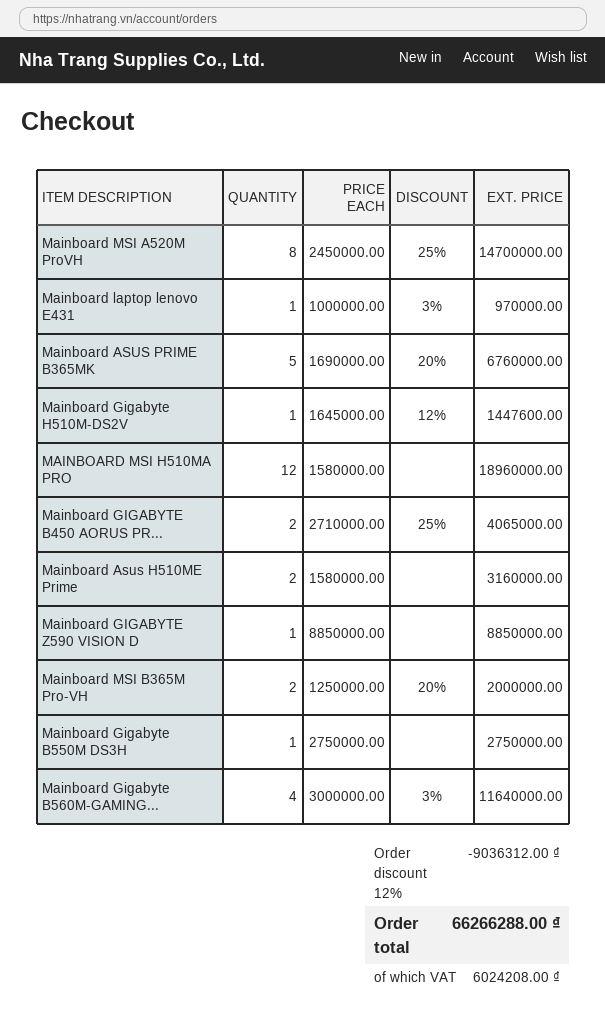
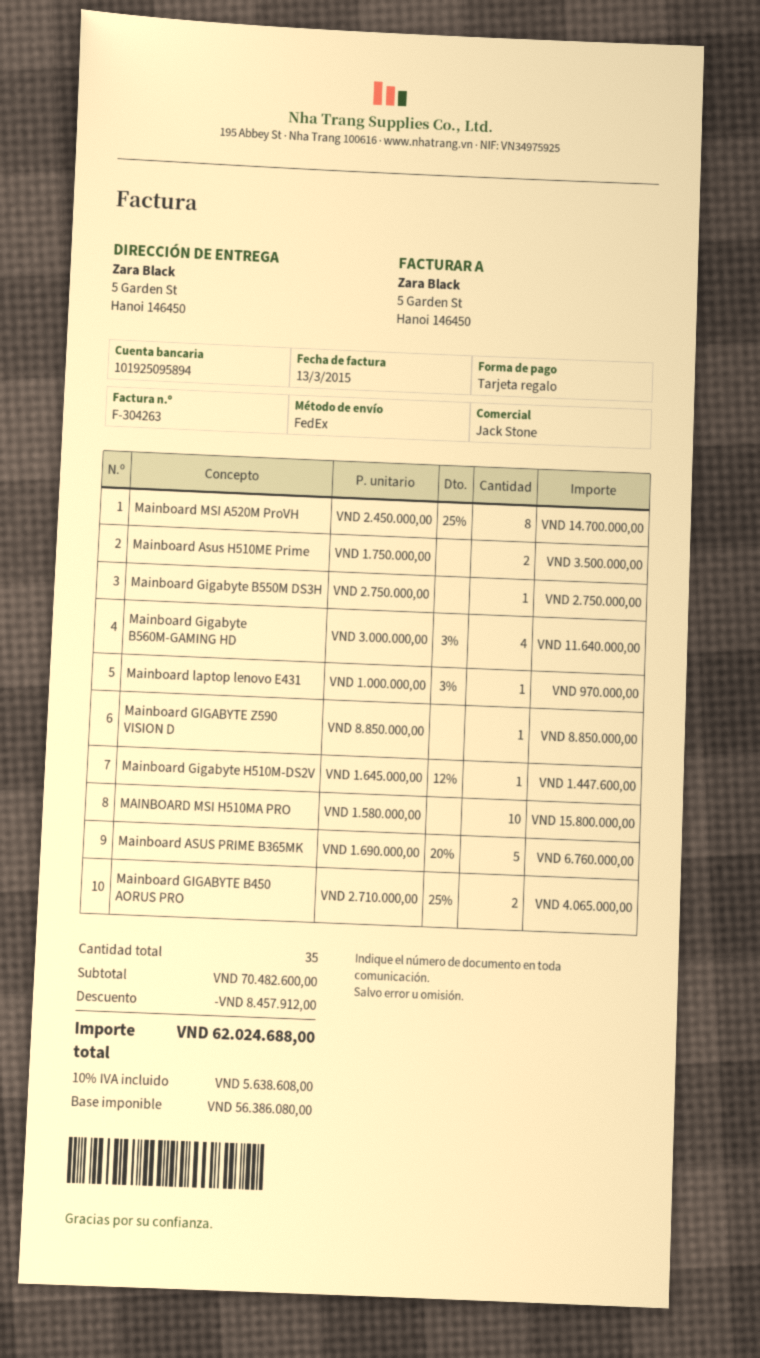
MAINBOARD MSI H510MA PRO: 12 x 1580000.00 = 18960000.00 -> 10 x 1580000.00 = 15800000.00
Mainboard Asus H510ME Prime: 2 x 1580000.00 = 3160000.00 -> 2 x 1750000.00 = 3500000.00
Mainboard MSI B365M Pro-VH: 2 x 1250000.00 - 20% = 2000000.00 -> none
discount: 9036312.00 -> 8457912.00
tax: 6024208.00 -> 5638608.00
total: 66266288.00 -> 62024688.00

